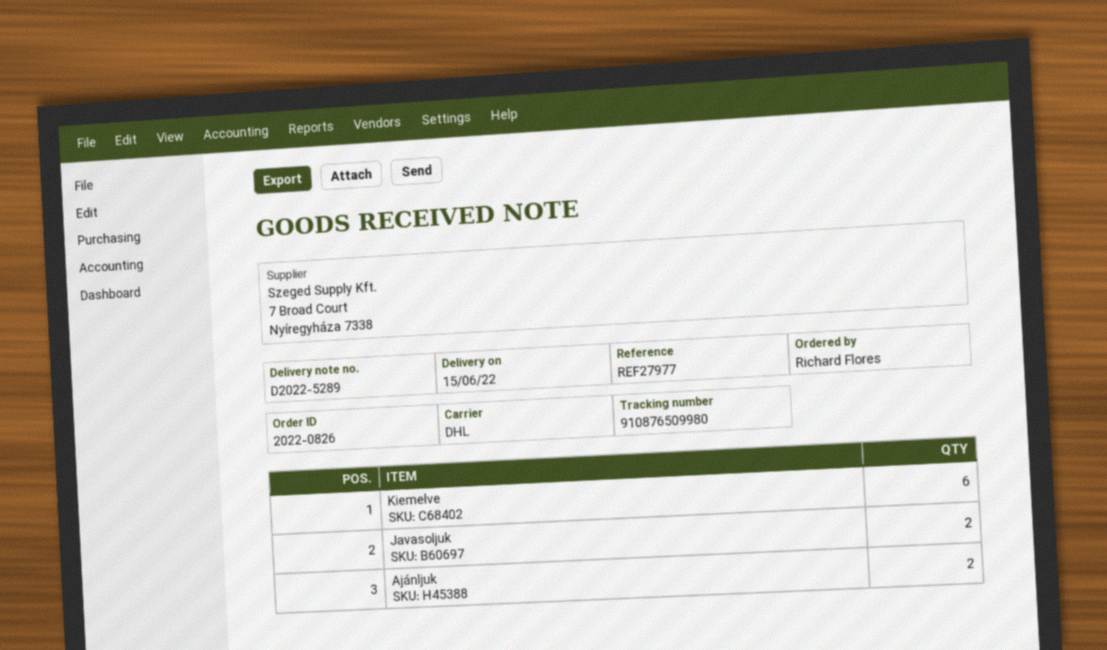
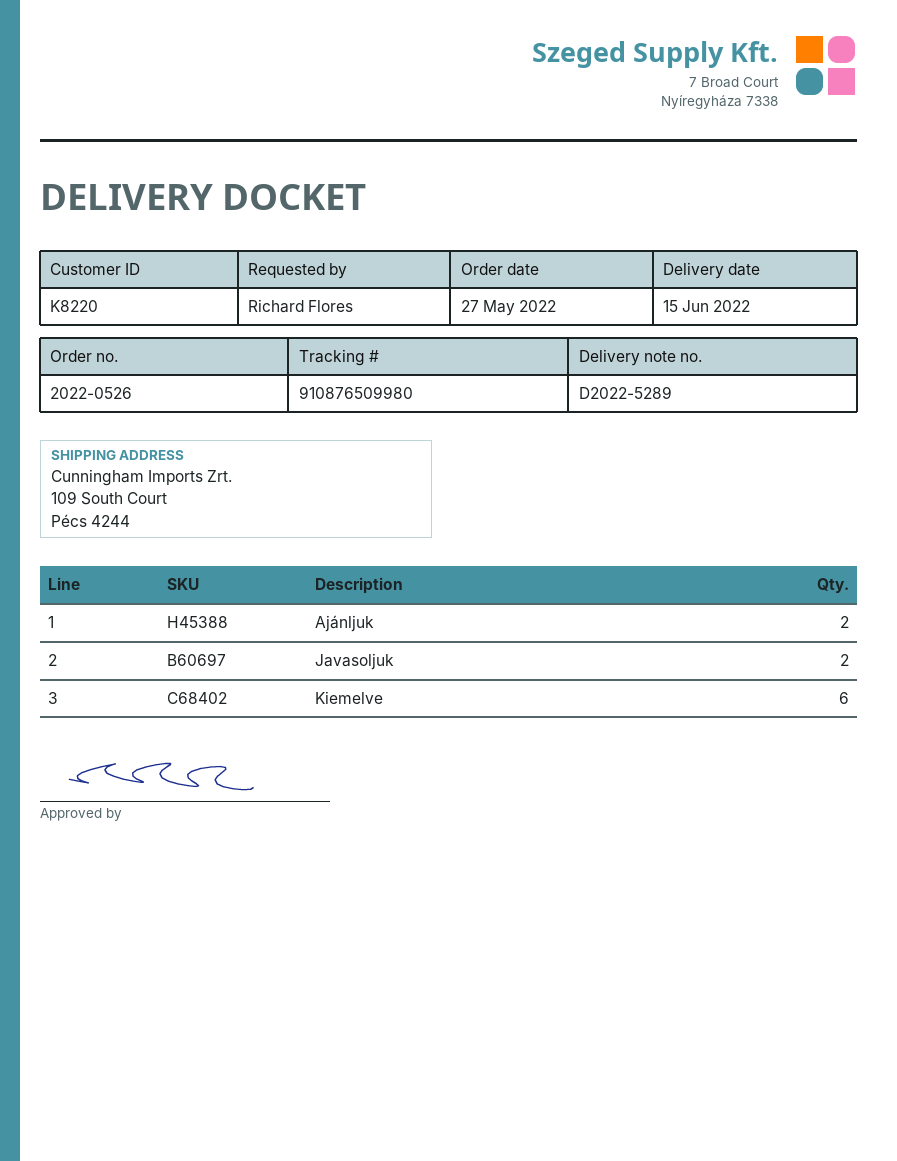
order number: 2022-0826 -> 2022-0526

